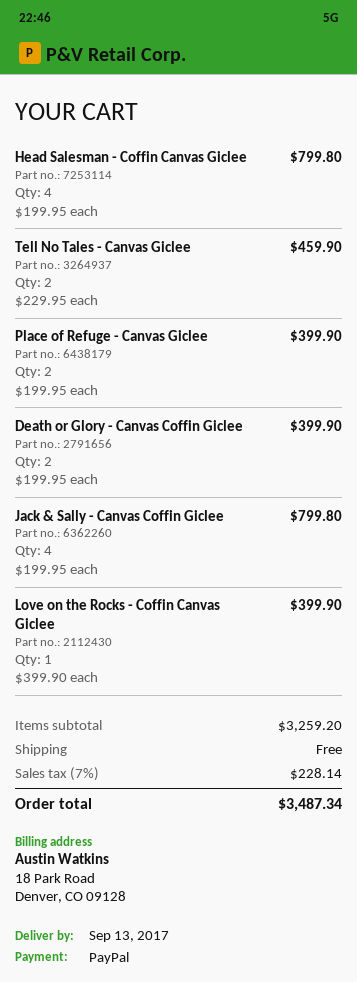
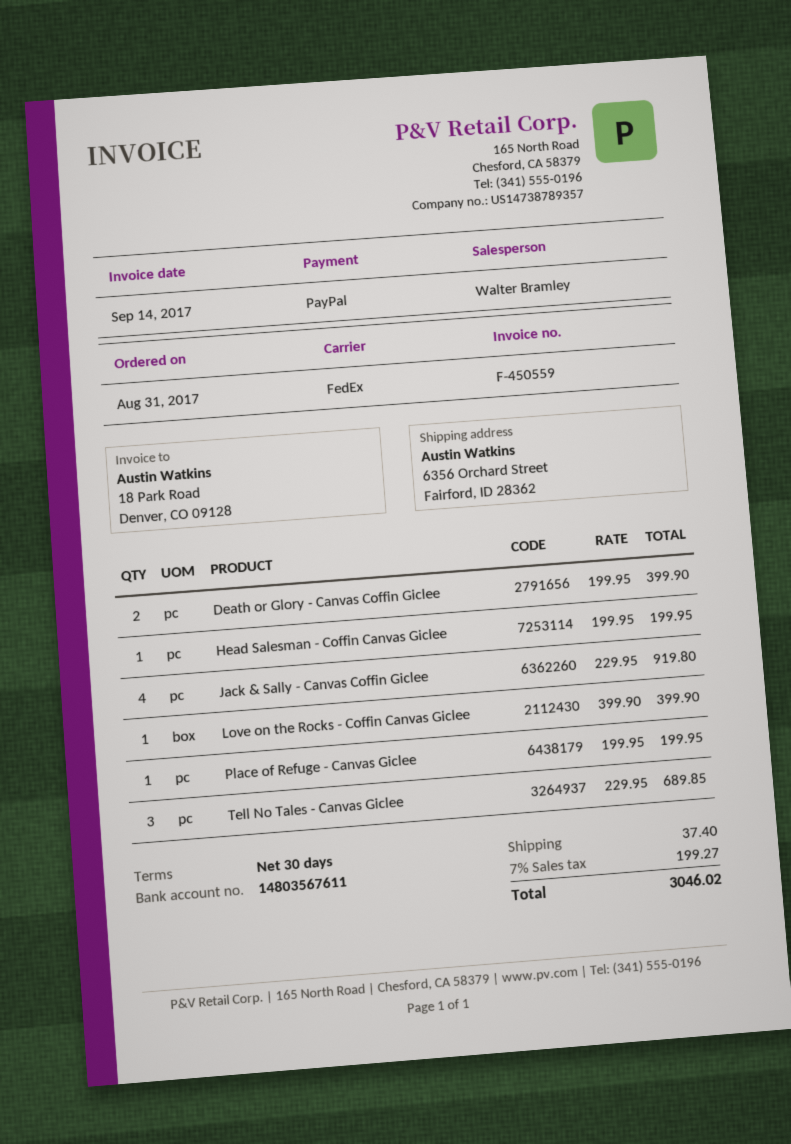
Head Salesman - Coffin Canvas Giclee: 4 x 199.95 = 799.80 -> 1 x 199.95 = 199.95
Tell No Tales - Canvas Giclee: 2 x 229.95 = 459.90 -> 3 x 229.95 = 689.85
Place of Refuge - Canvas Giclee: 2 x 199.95 = 399.90 -> 1 x 199.95 = 199.95
Jack & Sally - Canvas Coffin Giclee: 4 x 199.95 = 799.80 -> 4 x 229.95 = 919.80
shipping: 0.00 -> 37.40
tax: 7% = 228.14 -> 7% = 199.27
total: 3487.34 -> 3046.02

